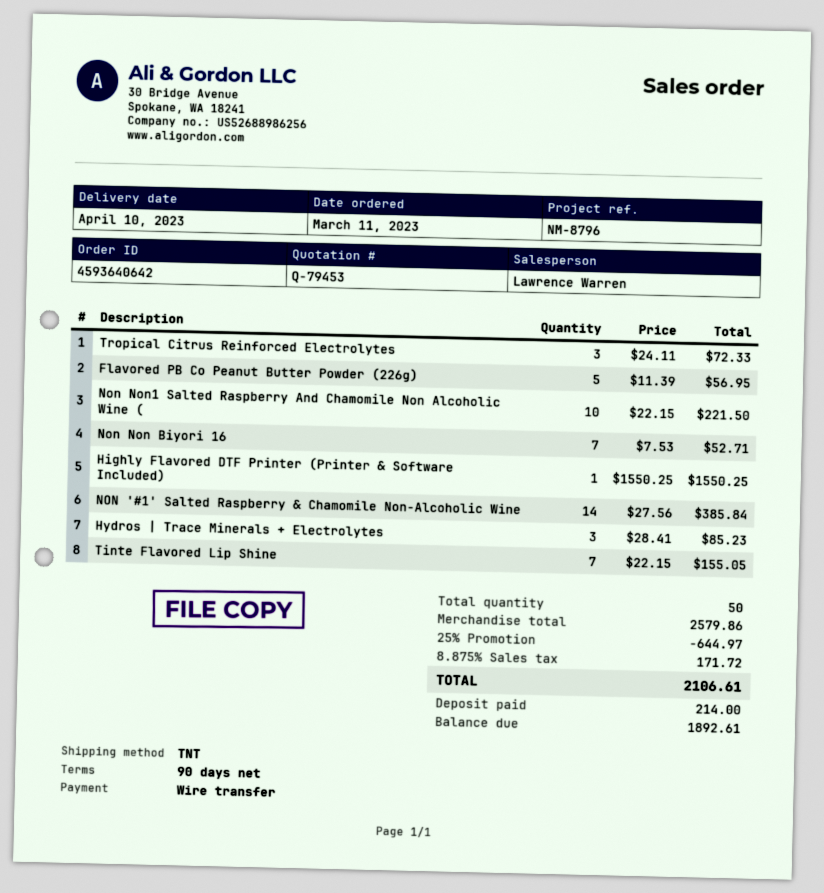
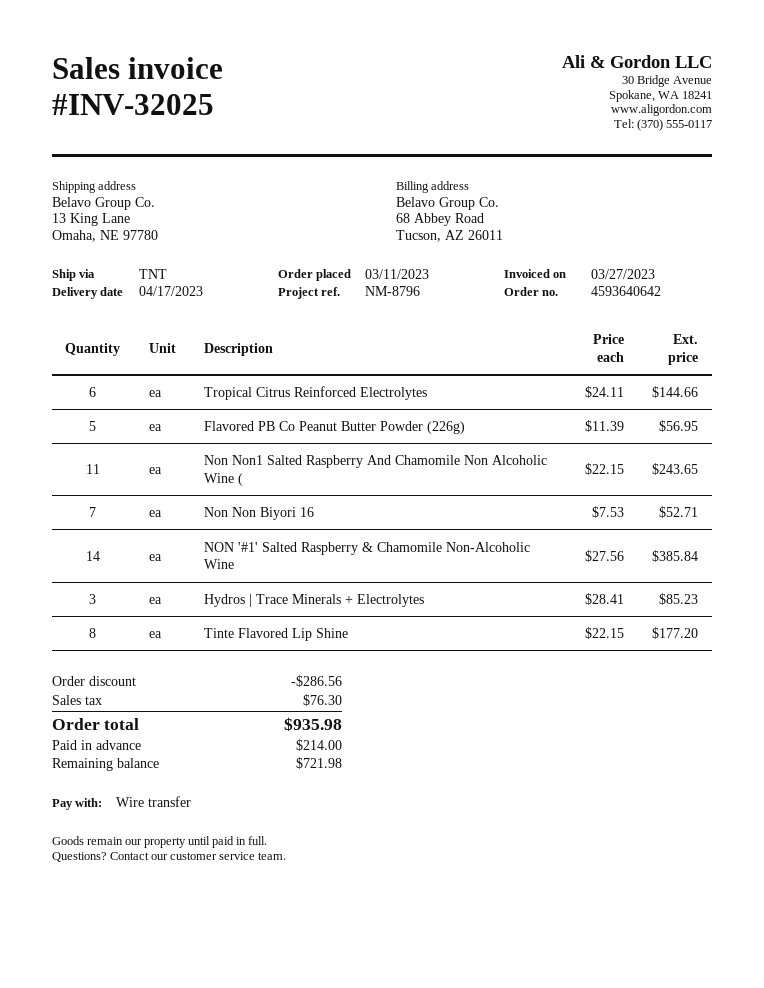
delivery date: 2023-04-10 -> 2023-04-17
Tropical Citrus Reinforced Electrolytes: 3 x 24.11 = 72.33 -> 6 x 24.11 = 144.66
Non Non1 Salted Raspberry And Chamomile Non Alcoholic Wine (: 10 x 22.15 = 221.50 -> 11 x 22.15 = 243.65
Highly Flavored DTF Printer (Printer & Software Included): 1 x 1550.25 = 1550.25 -> none
Tinte Flavored Lip Shine: 7 x 22.15 = 155.05 -> 8 x 22.15 = 177.20
discount: 644.97 -> 286.56
tax: 171.72 -> 76.30
total: 2106.61 -> 935.98
balance: 1892.61 -> 721.98

